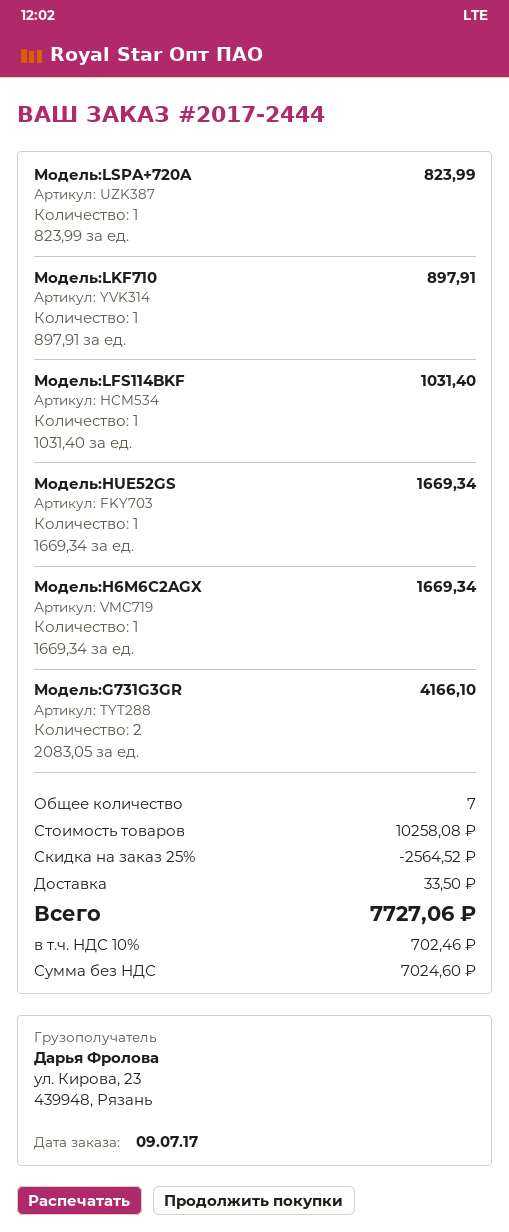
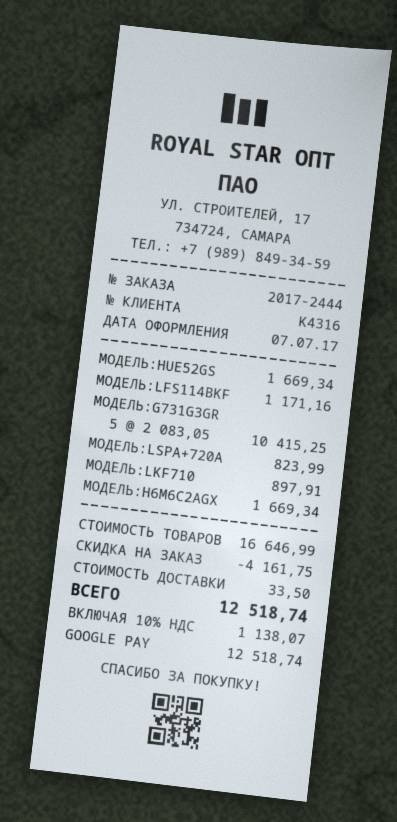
order date: 2017-07-09 -> 2017-07-07
Модель:LFS114BKF: 1 x 1031.40 = 1031.40 -> 1 x 1171.16 = 1171.16
Модель:G731G3GR: 2 x 2083.05 = 4166.10 -> 5 x 2083.05 = 10415.25
subtotal: 10258.08 -> 16646.99
discount: 2564.52 -> 4161.75
tax: 10% = 702.46 -> 10% = 1138.07
total: 7727.06 -> 12518.74

